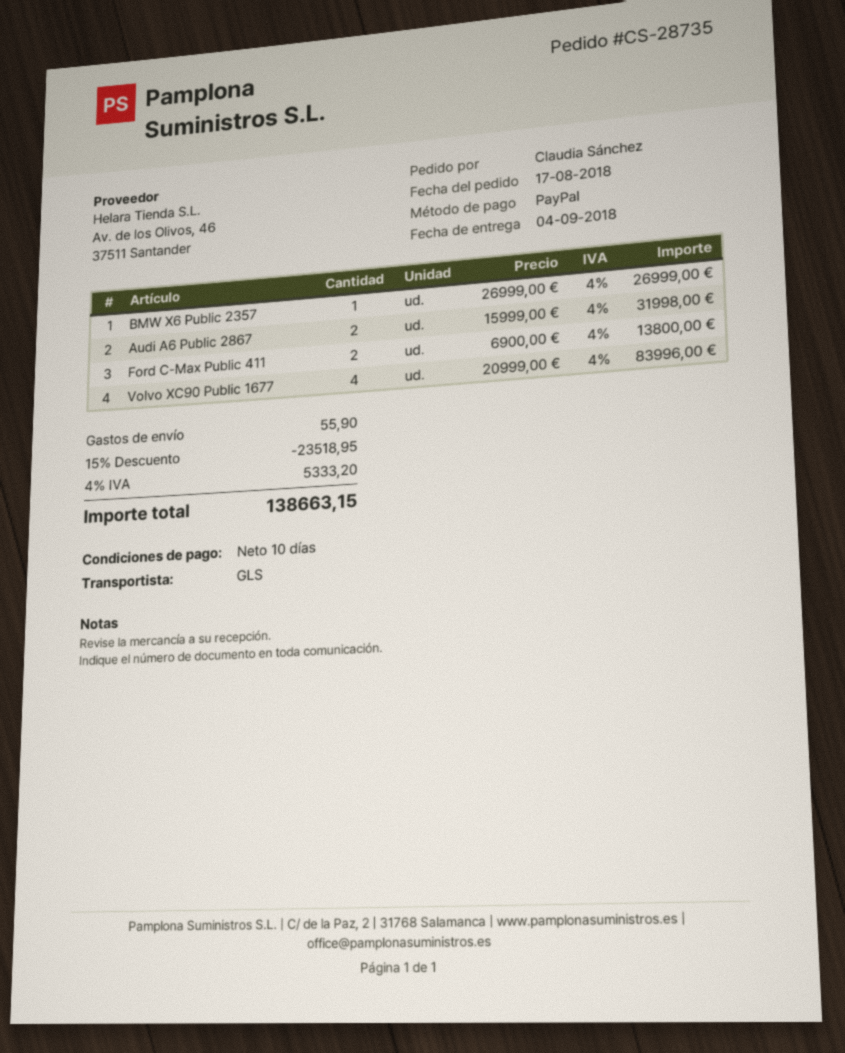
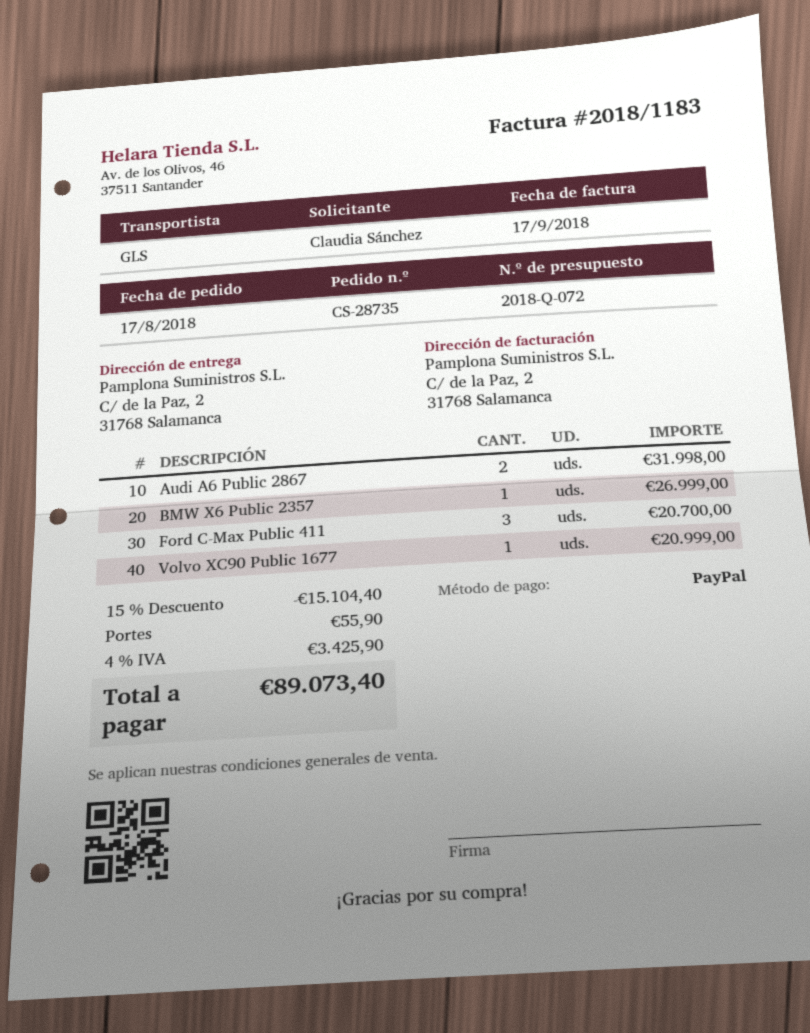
Ford C-Max Public 411: 2 for 13800.00 -> 3 for 20700.00
Volvo XC90 Public 1677: 4 for 83996.00 -> 1 for 20999.00
discount: 15% = 23518.95 -> 15% = 15104.40
tax: 4% = 5333.20 -> 4% = 3425.90
total: 138663.15 -> 89073.40

